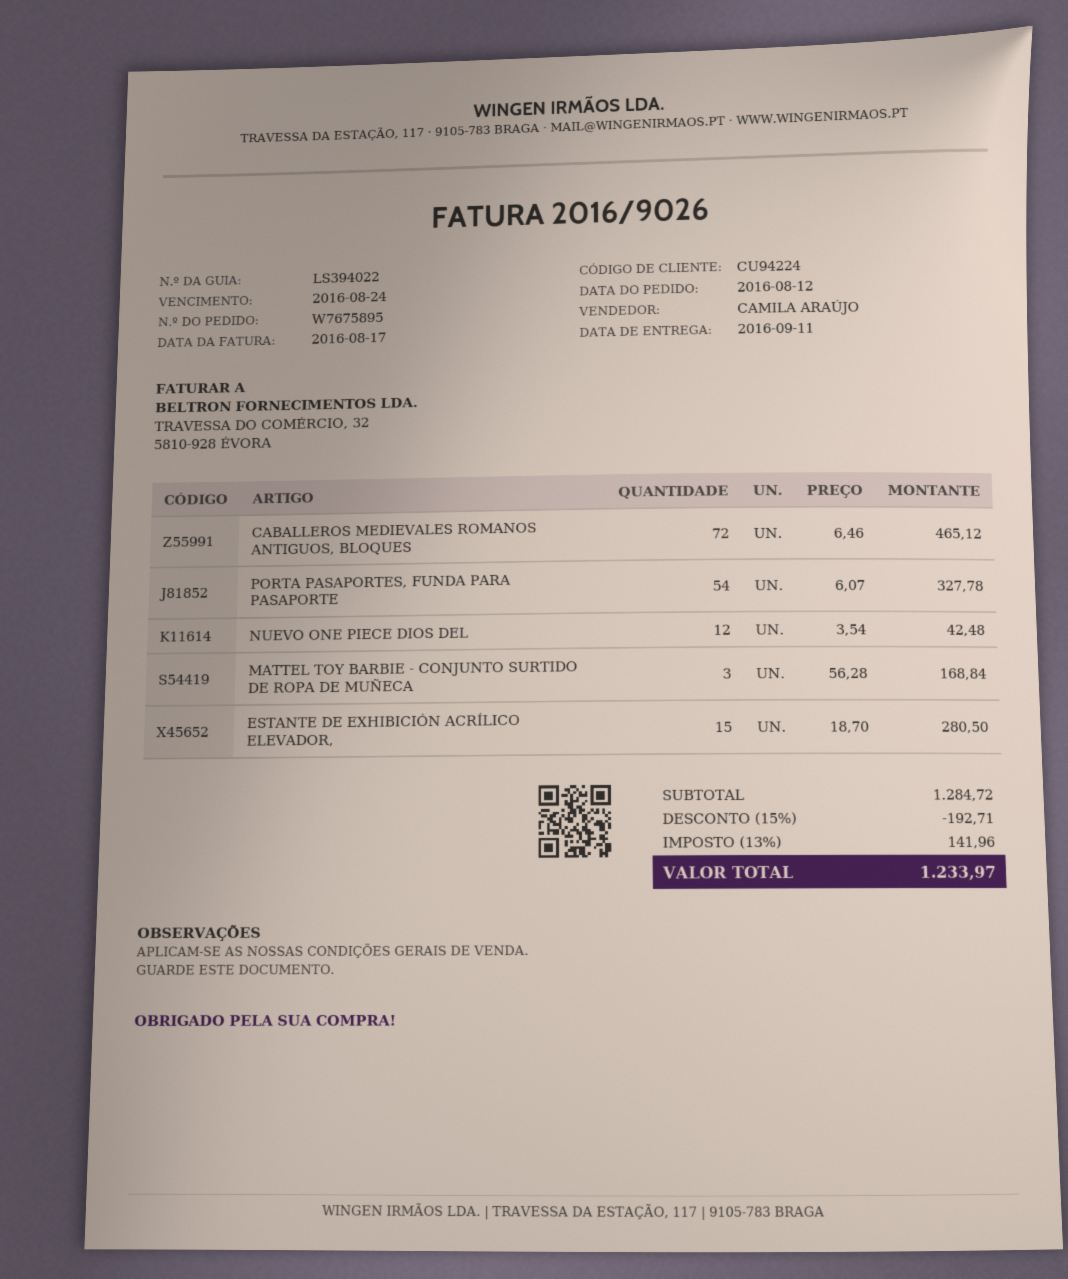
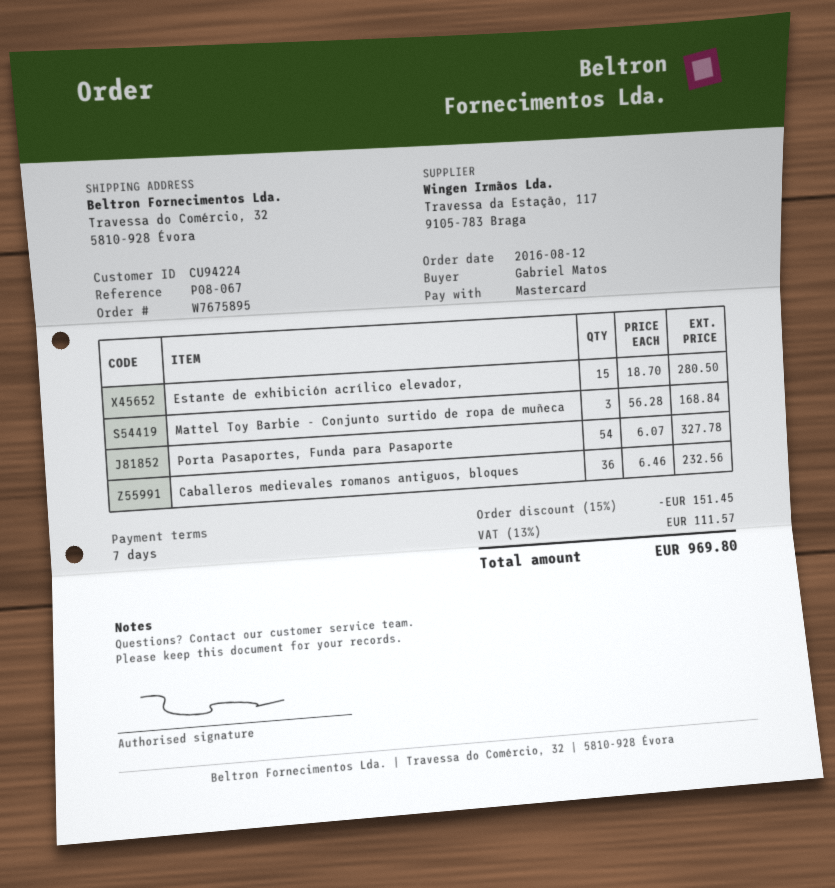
CABALLEROS MEDIEVALES ROMANOS ANTIGUOS, BLOQUES: 72 x 6.46 = 465.12 -> 36 x 6.46 = 232.56
NUEVO ONE PIECE DIOS DEL: 12 x 3.54 = 42.48 -> none
discount: 15% = 192.71 -> 15% = 151.45
tax: 13% = 141.96 -> 13% = 111.57
total: 1233.97 -> 969.80

